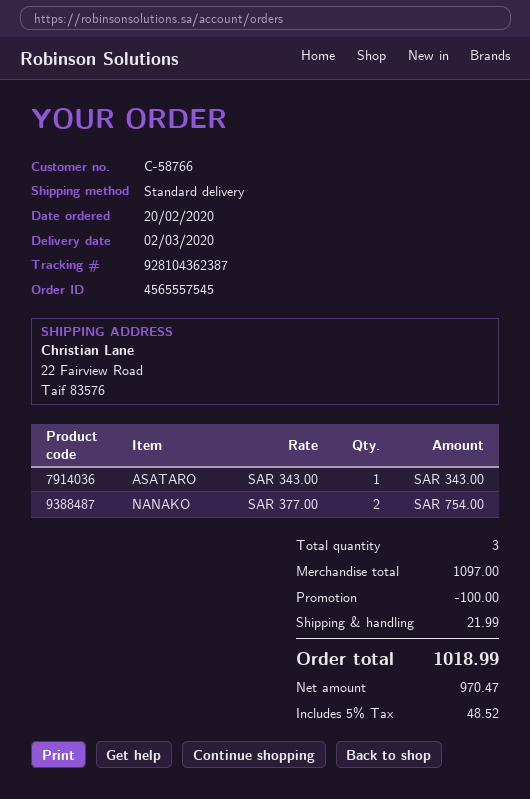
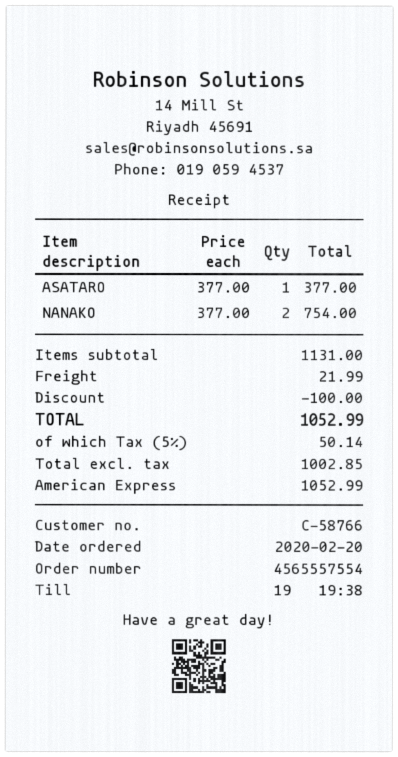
order number: 4565557545 -> 4565557554
ASATARO: 1 x 343.00 = 343.00 -> 1 x 377.00 = 377.00
subtotal: 1097.00 -> 1131.00
net: 970.47 -> 1002.85
tax: 5% = 48.52 -> 5% = 50.14
total: 1018.99 -> 1052.99

